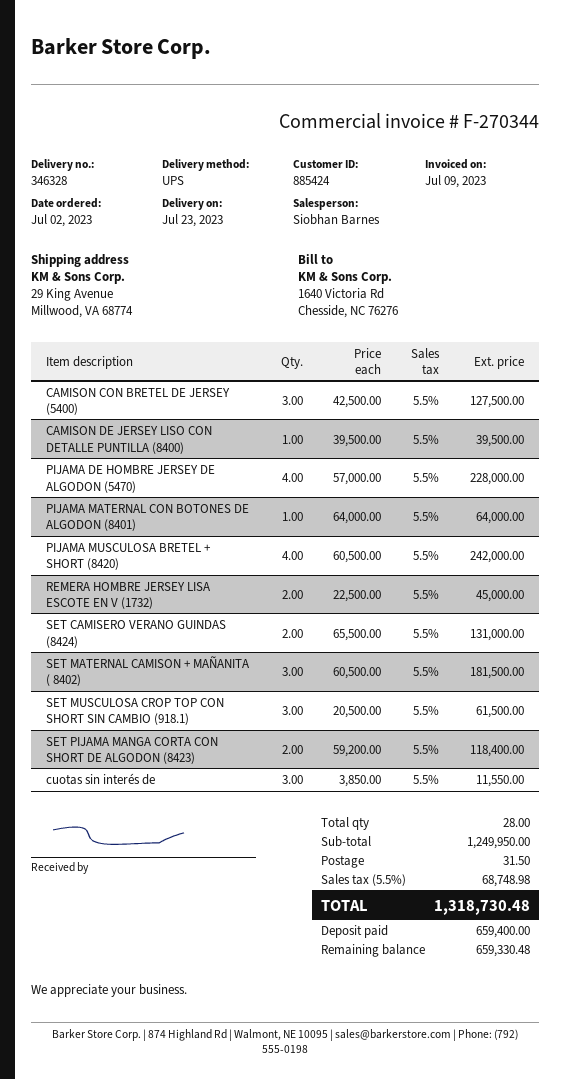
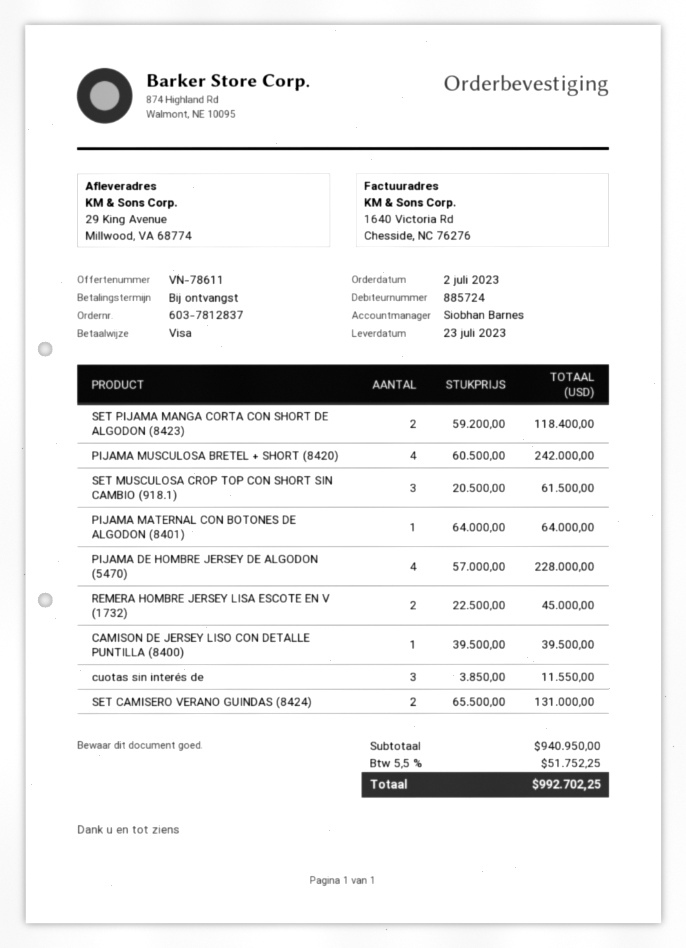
customer number: 885424 -> 885724
CAMISON CON BRETEL DE JERSEY (5400): 3 x 42500.00 = 127500.00 -> none
SET MATERNAL CAMISON + MAÑANITA ( 8402): 3 x 60500.00 = 181500.00 -> none
subtotal: 1249950.00 -> 940950.00
shipping: 31.50 -> none
tax: 5.5% = 68748.98 -> 5.5% = 51752.25
total: 1318730.48 -> 992702.25

